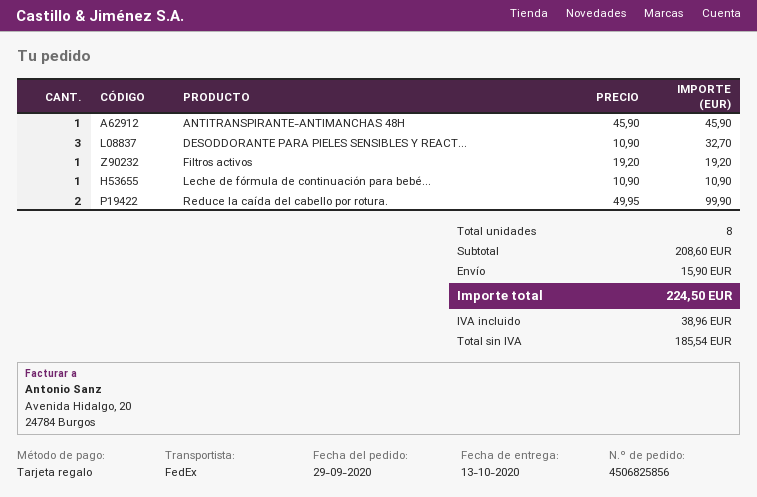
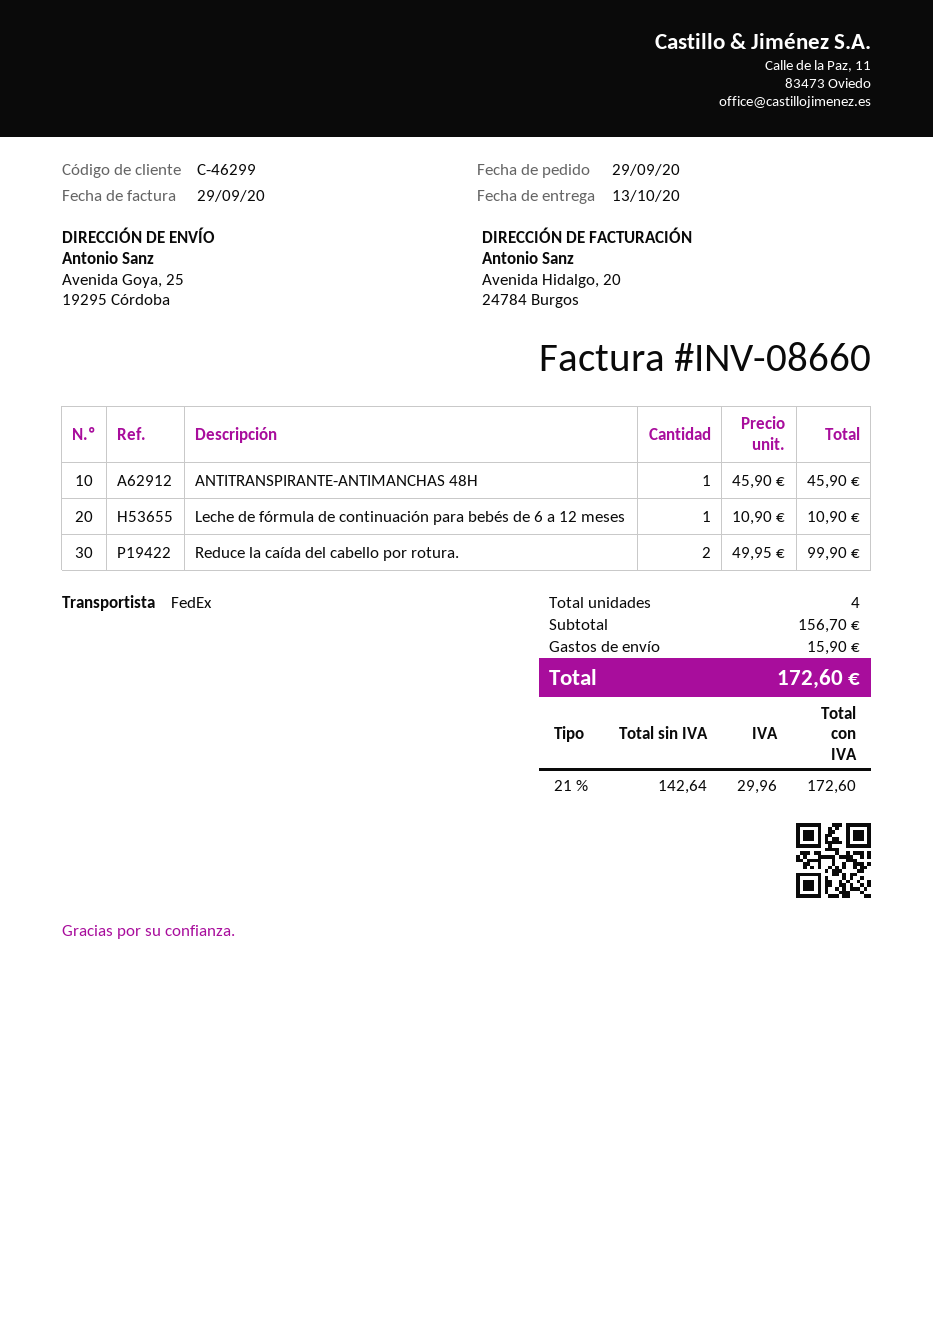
DESODDORANTE PARA PIELES SENSIBLES Y REACT...: 3 x 10.90 = 32.70 -> none
Filtros activos: 1 x 19.20 = 19.20 -> none
total quantity: 8 -> 4
subtotal: 208.60 -> 156.70
net: 185.54 -> 142.64
tax: 38.96 -> 29.96
total: 224.50 -> 172.60

